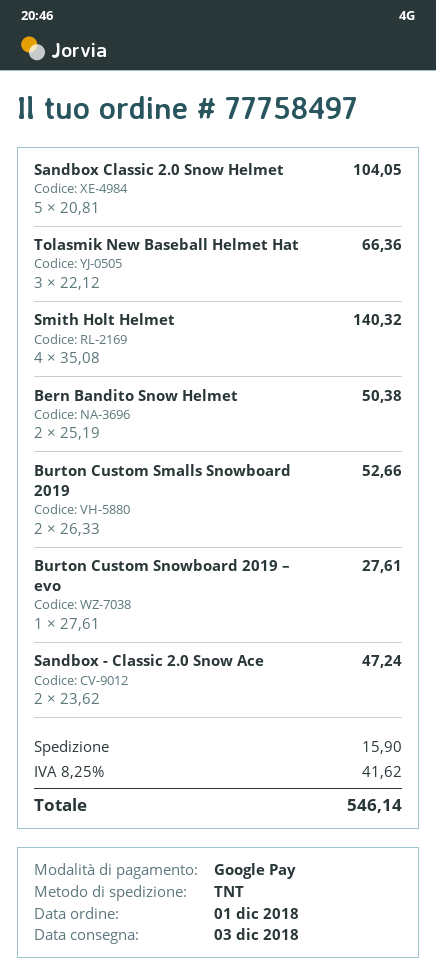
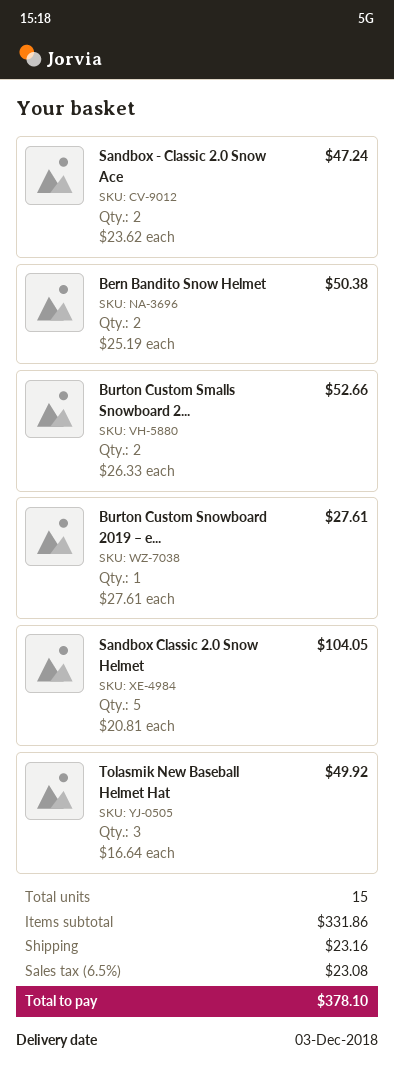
Tolasmik New Baseball Helmet Hat: 3 x 22.12 = 66.36 -> 3 x 16.64 = 49.92
Smith Holt Helmet: 4 x 35.08 = 140.32 -> none
shipping: 15.90 -> 23.16
tax: 8.25% = 41.62 -> 6.5% = 23.08
total: 546.14 -> 378.10

